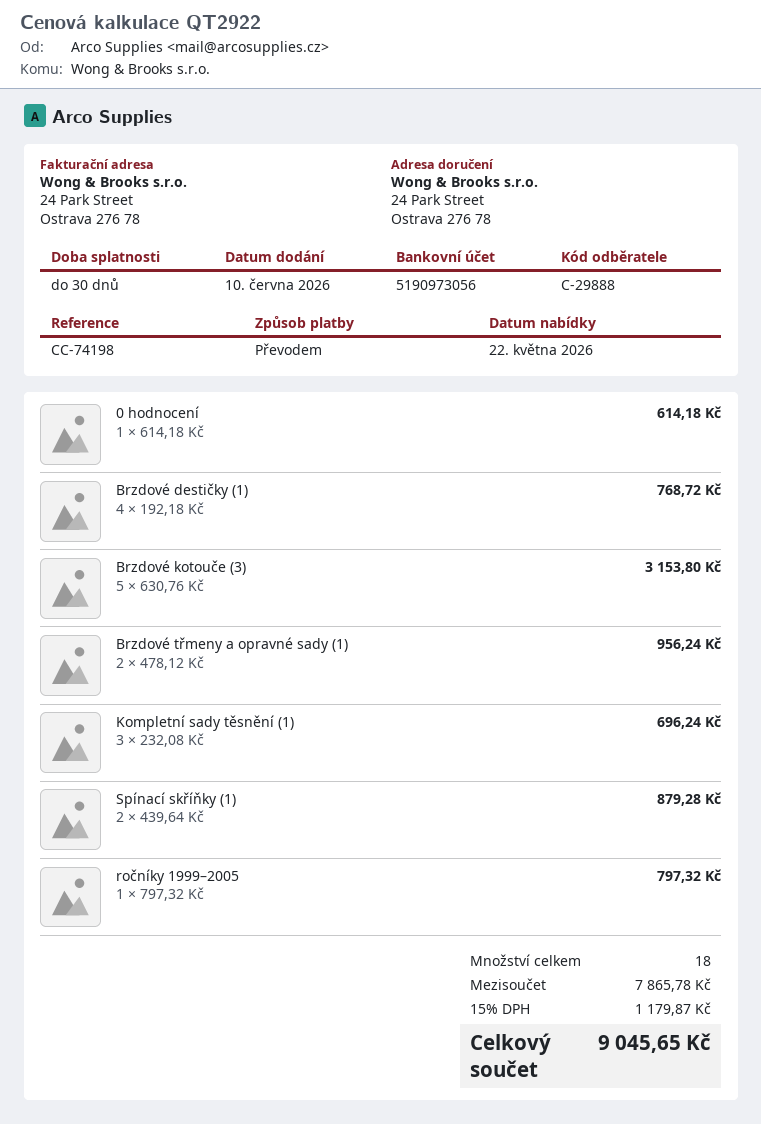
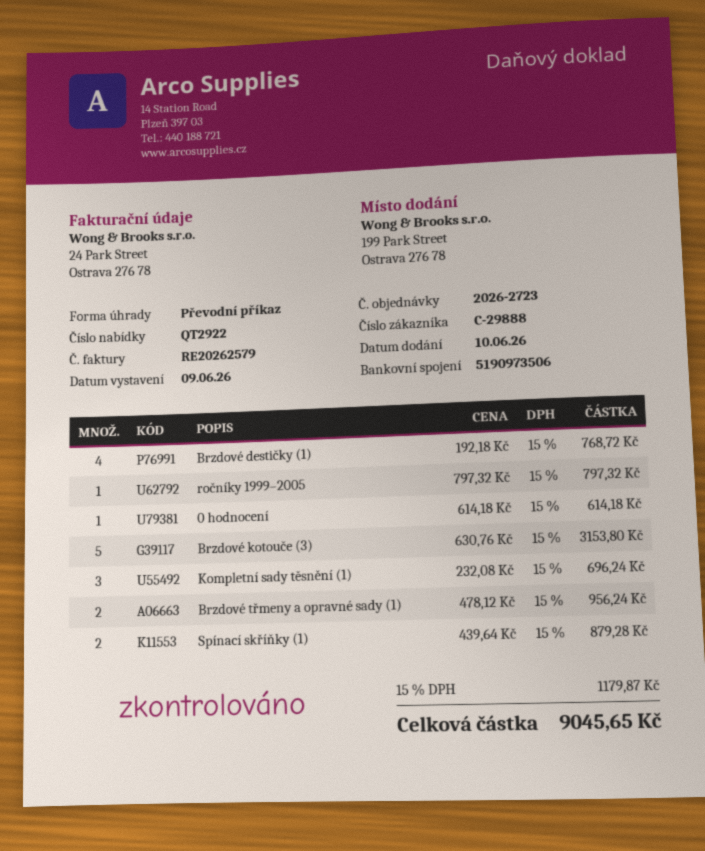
bank account: 5190973056 -> 5190973506
ship to: 24 Park Street, Ostrava 276 78 -> 199 Park Street, Ostrava 276 78

